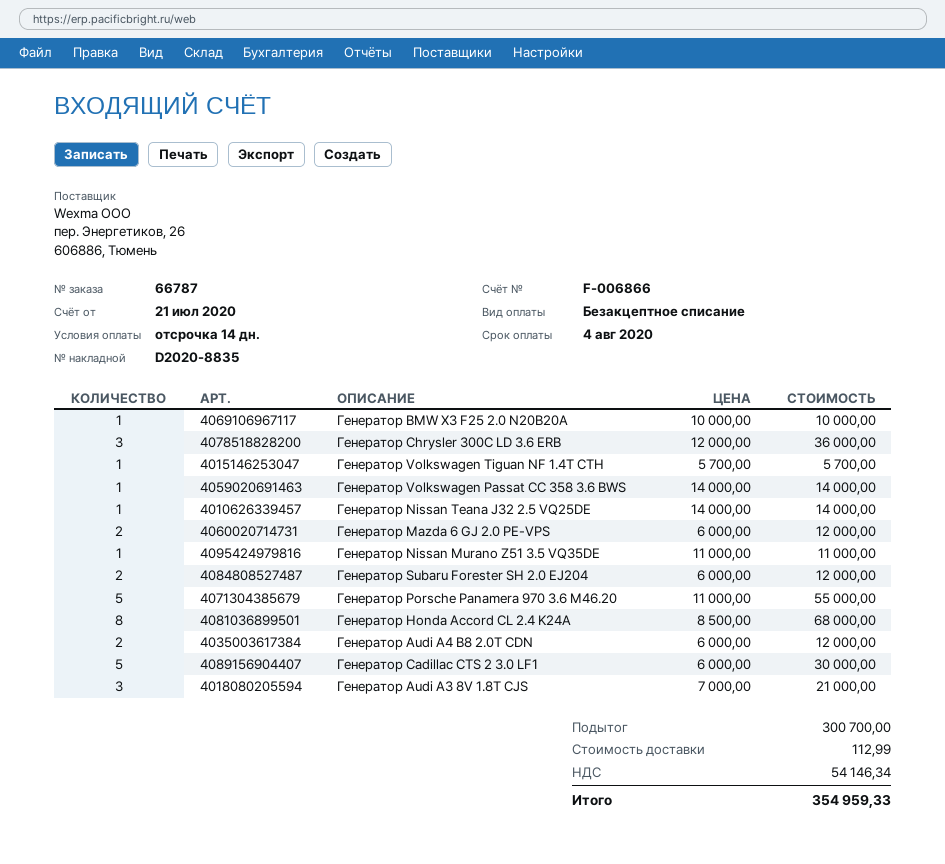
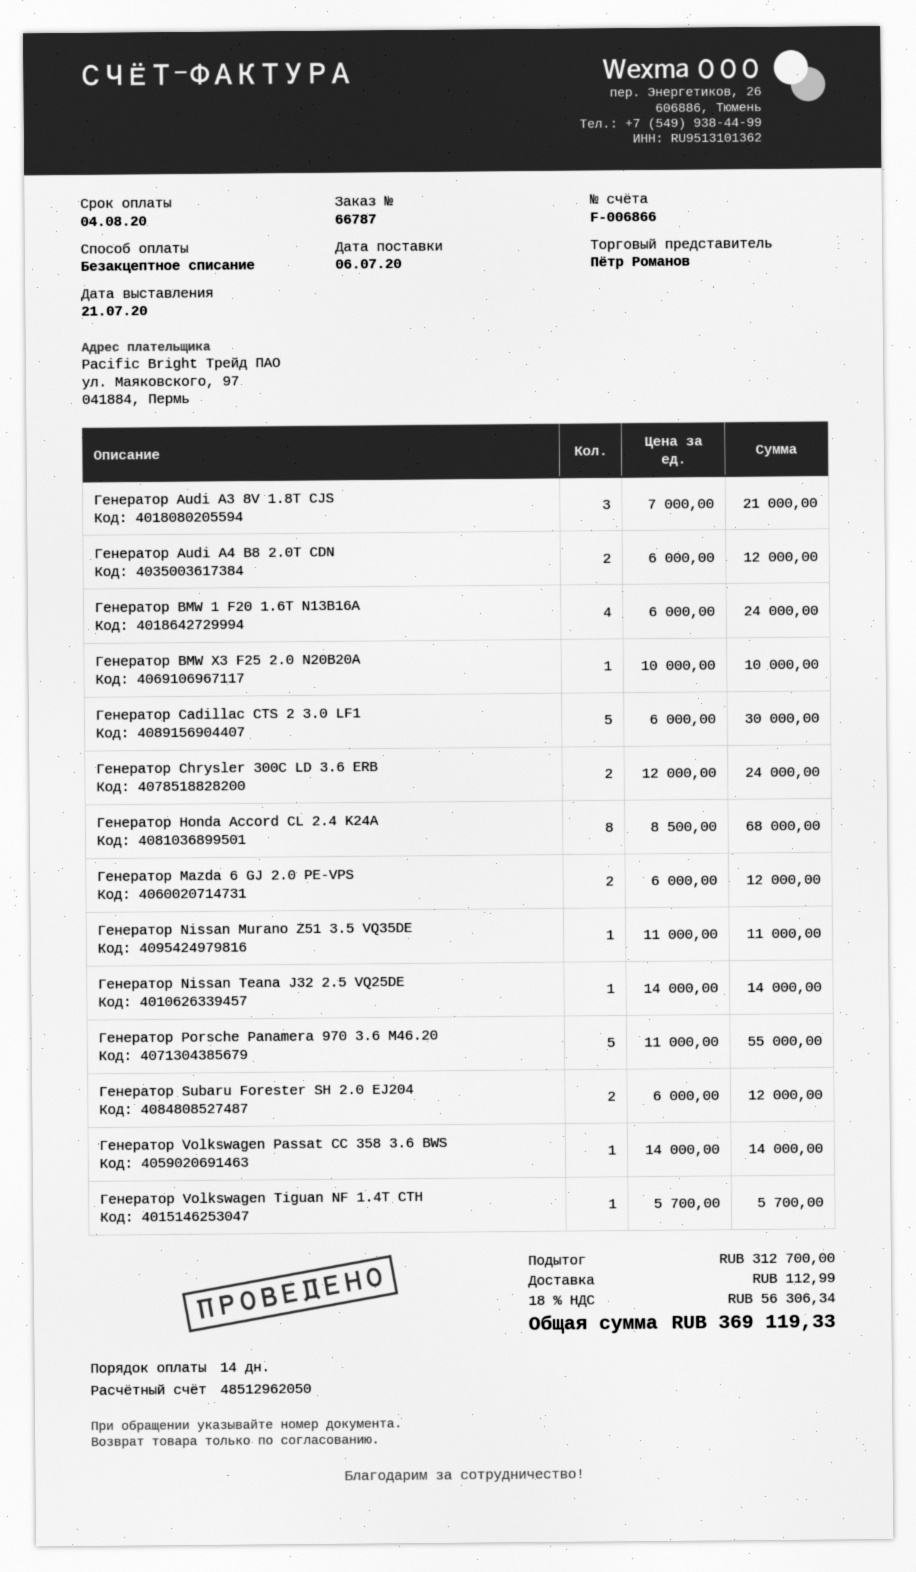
Генератор Chrysler 300C LD 3.6 ERB: 3 x 12000.00 = 36000.00 -> 2 x 12000.00 = 24000.00
Генератор BMW 1 F20 1.6T N13B16A: none -> 4 x 6000.00 = 24000.00
subtotal: 300700.00 -> 312700.00
tax: 54146.34 -> 56306.34
total: 354959.33 -> 369119.33

